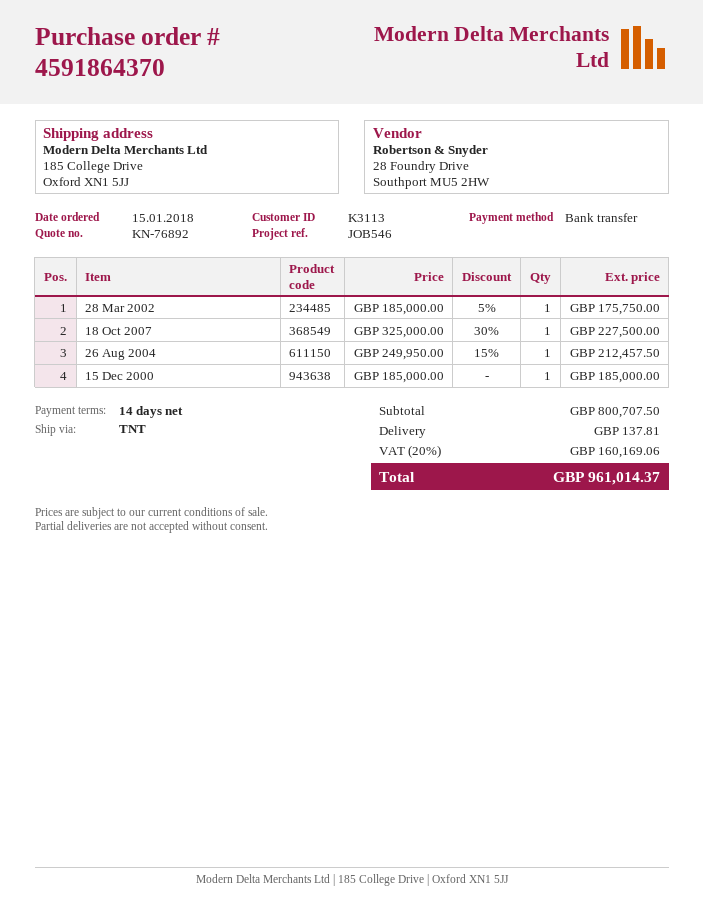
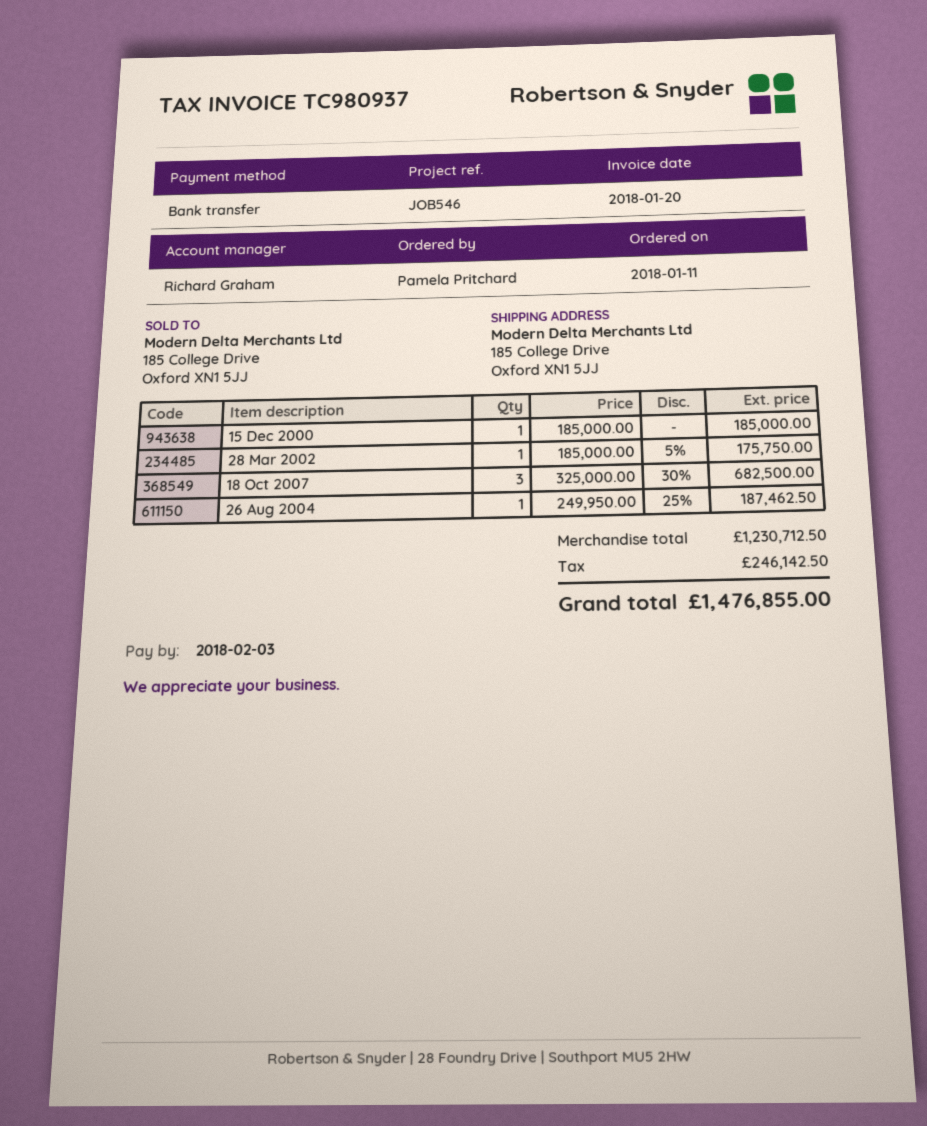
order date: 2018-01-15 -> 2018-01-11
18 Oct 2007: 1 x 325000.00 - 30% = 227500.00 -> 3 x 325000.00 - 30% = 682500.00
26 Aug 2004: 1 x 249950.00 - 15% = 212457.50 -> 1 x 249950.00 - 25% = 187462.50
subtotal: 800707.50 -> 1230712.50
shipping: 137.81 -> none
tax: 160169.06 -> 246142.50
total: 961014.37 -> 1476855.00

